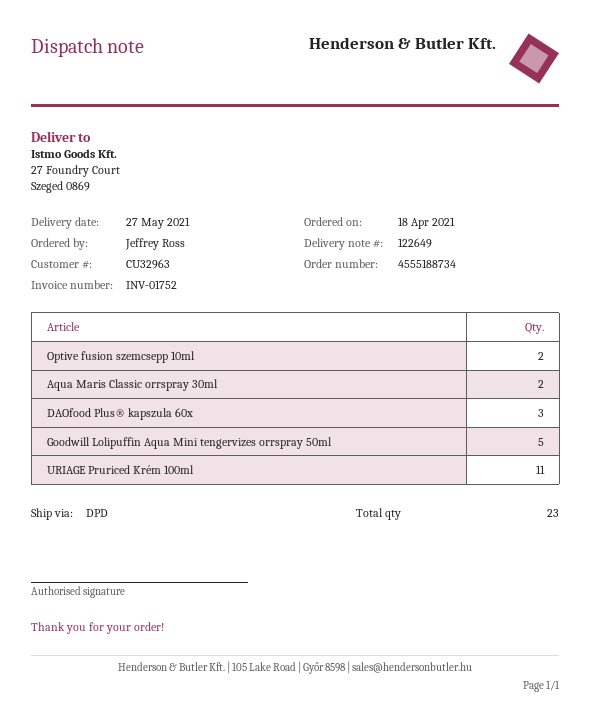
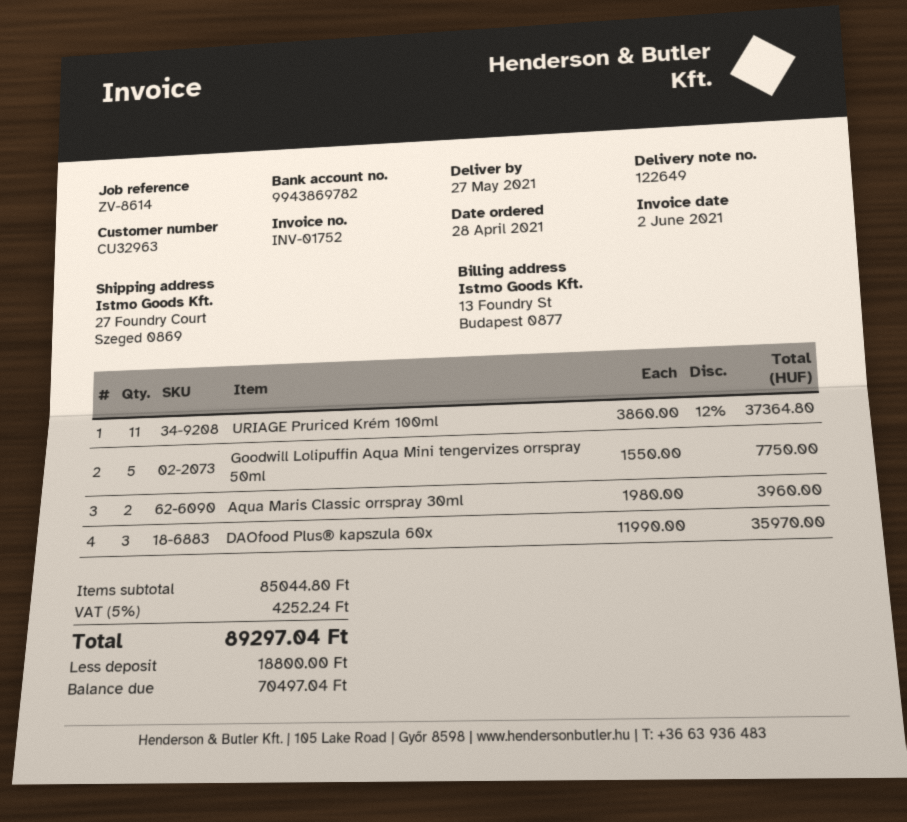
order date: 2021-04-18 -> 2021-04-28
Optive fusion szemcsepp 10ml: 2 -> none

